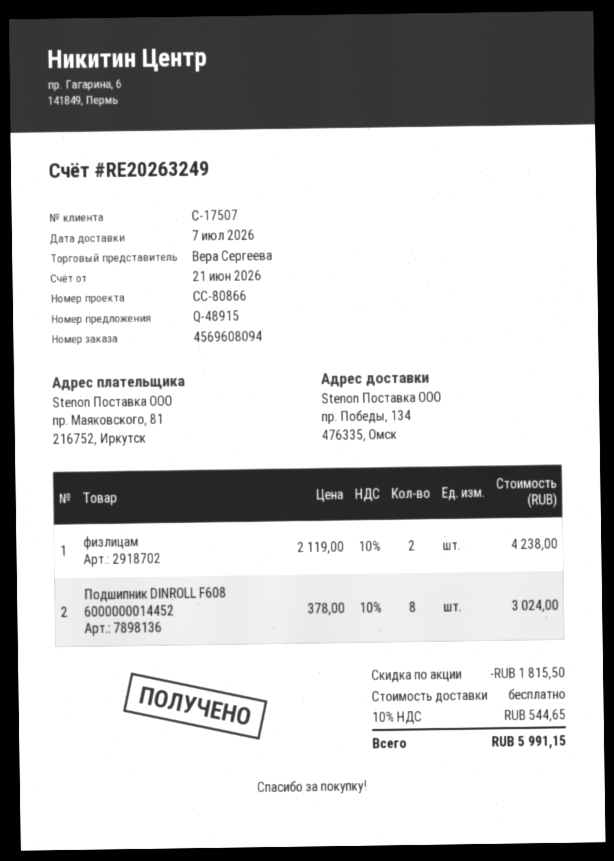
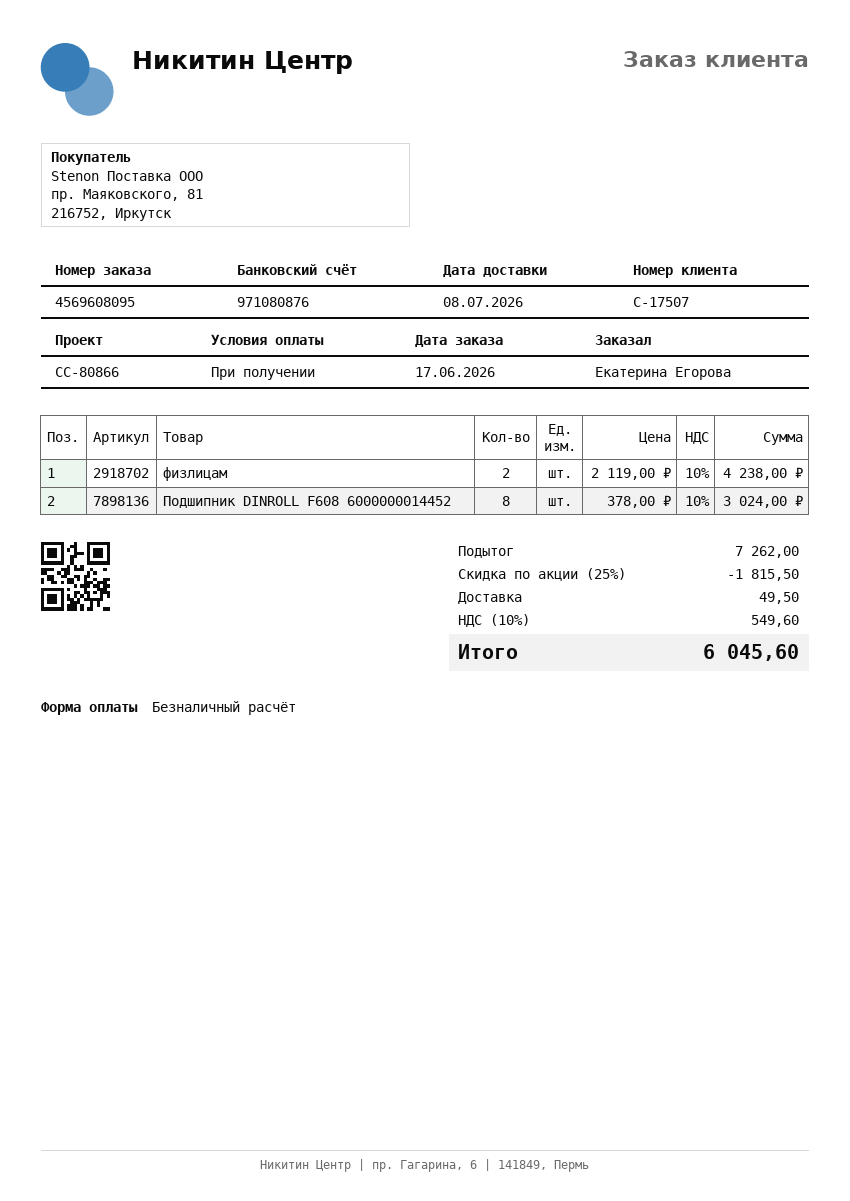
order number: 4569608094 -> 4569608095
delivery date: 2026-07-07 -> 2026-07-08
shipping: 0.00 -> 49.50
tax: 10% = 544.65 -> 10% = 549.60
total: 5991.15 -> 6045.60

